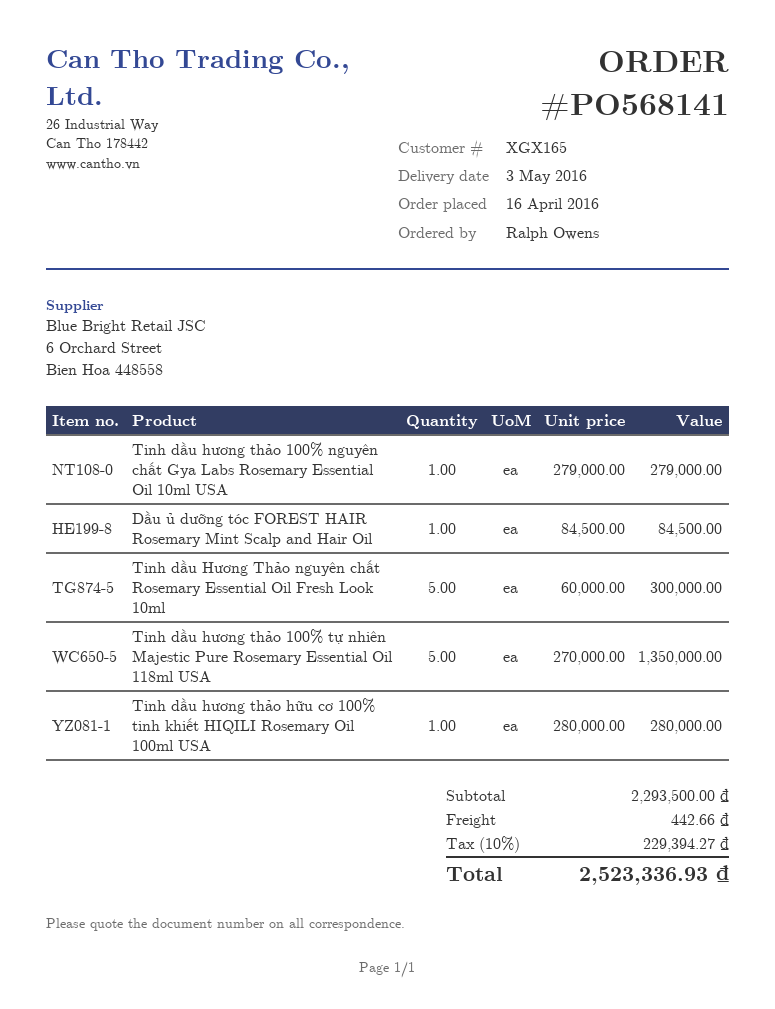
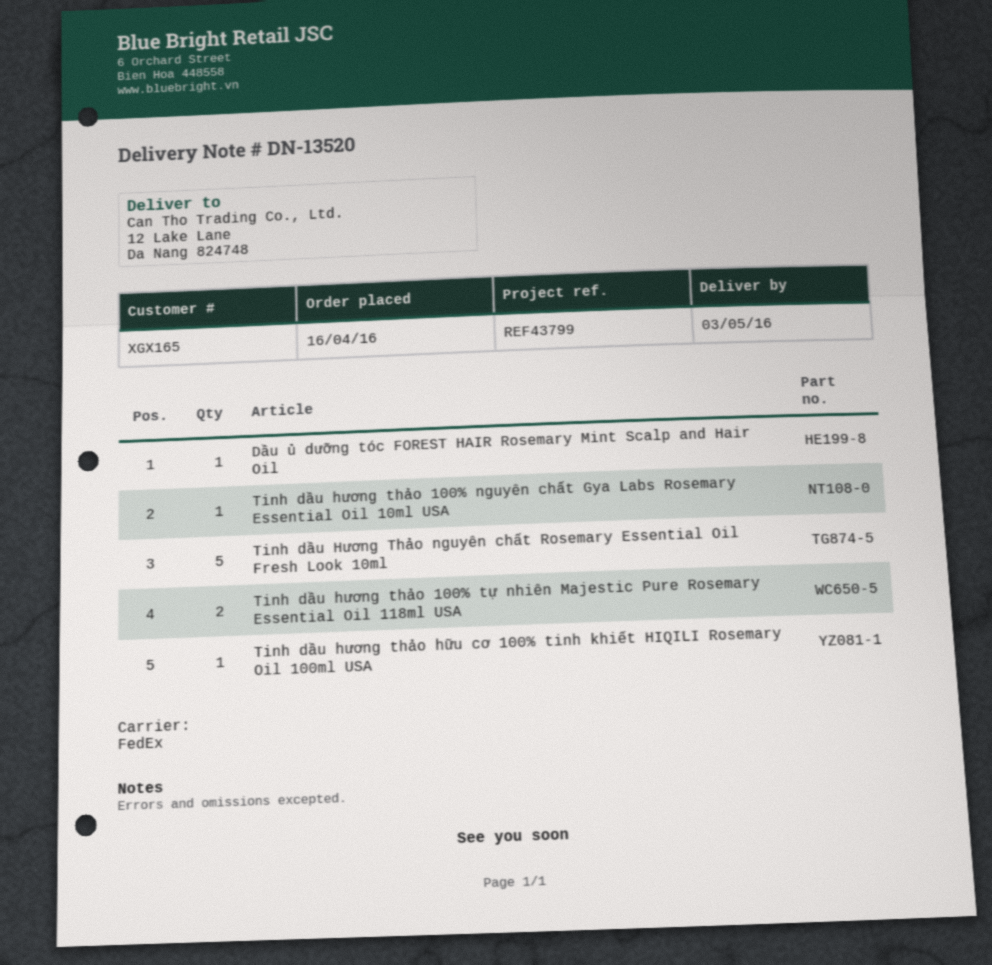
Tinh dầu hương thảo 100% tự nhiên Majestic Pure Rosemary Essential Oil 118ml USA: 5 -> 2

